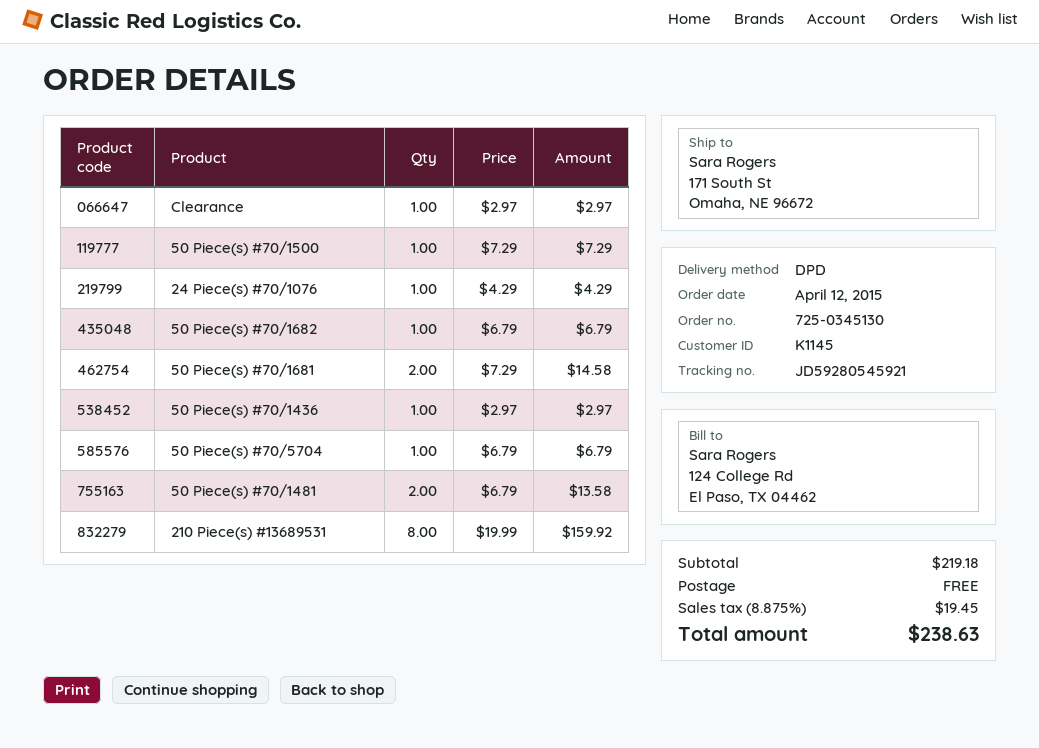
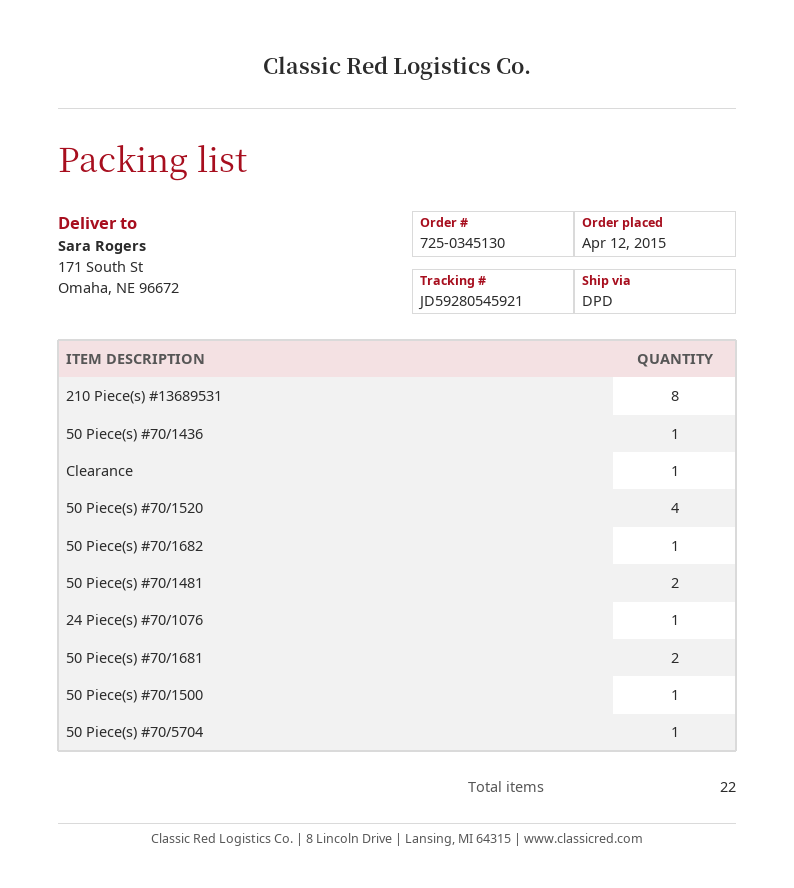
50 Piece(s) #70/1520: none -> 4

